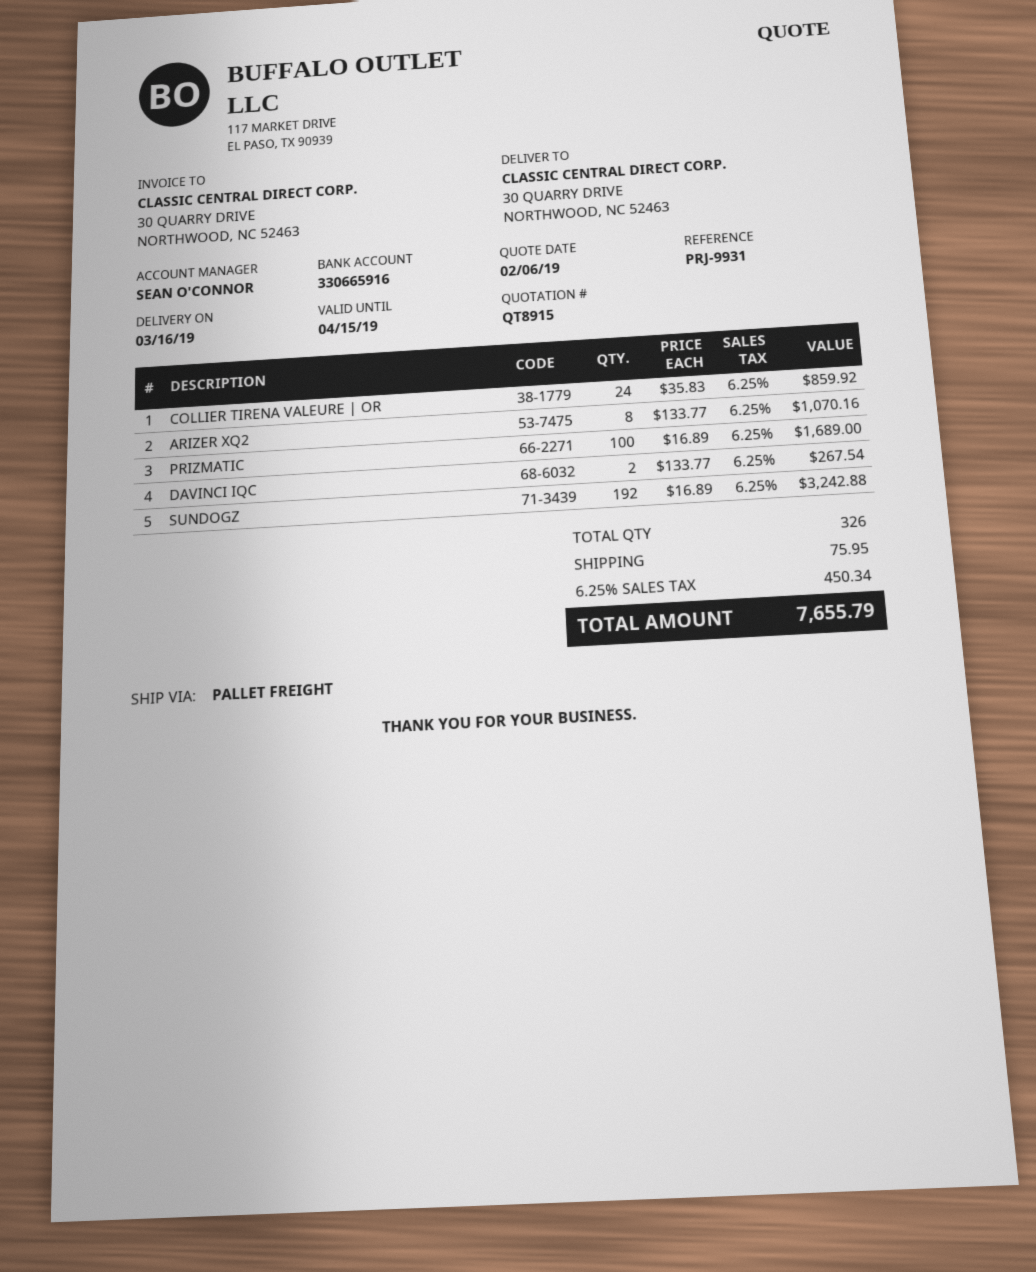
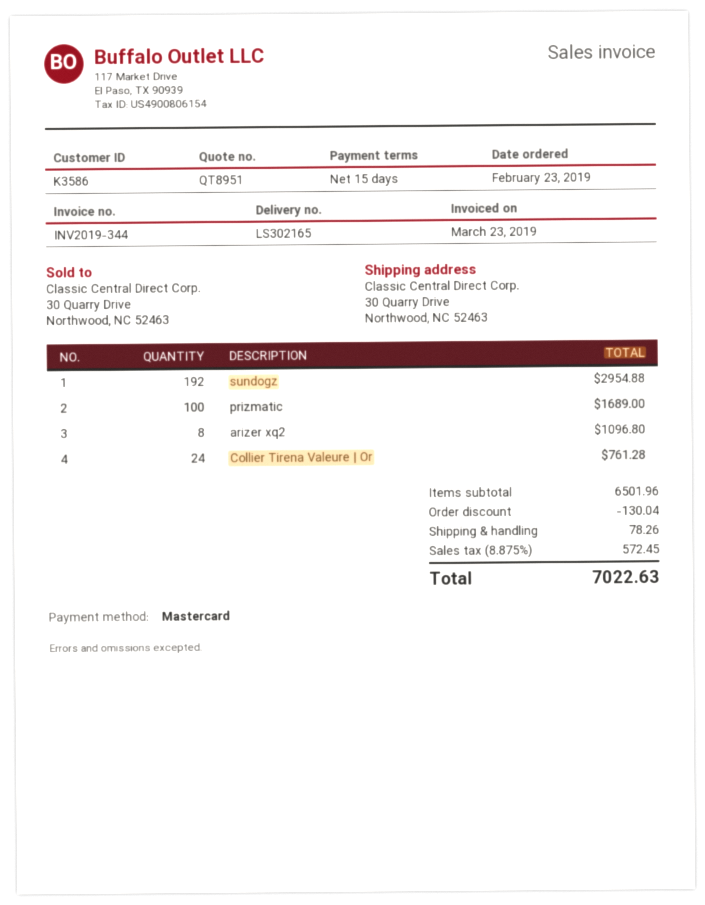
quote number: QT8915 -> QT8951
COLLIER TIRENA VALEURE | OR: 24 for 859.92 -> 24 for 761.28
ARIZER XQ2: 8 for 1070.16 -> 8 for 1096.80
DAVINCI IQC: 2 for 267.54 -> none
SUNDOGZ: 192 for 3242.88 -> 192 for 2954.88
discount: none -> 130.04
shipping: 75.95 -> 78.26
tax: 6.25% = 450.34 -> 8.875% = 572.45
total: 7655.79 -> 7022.63

